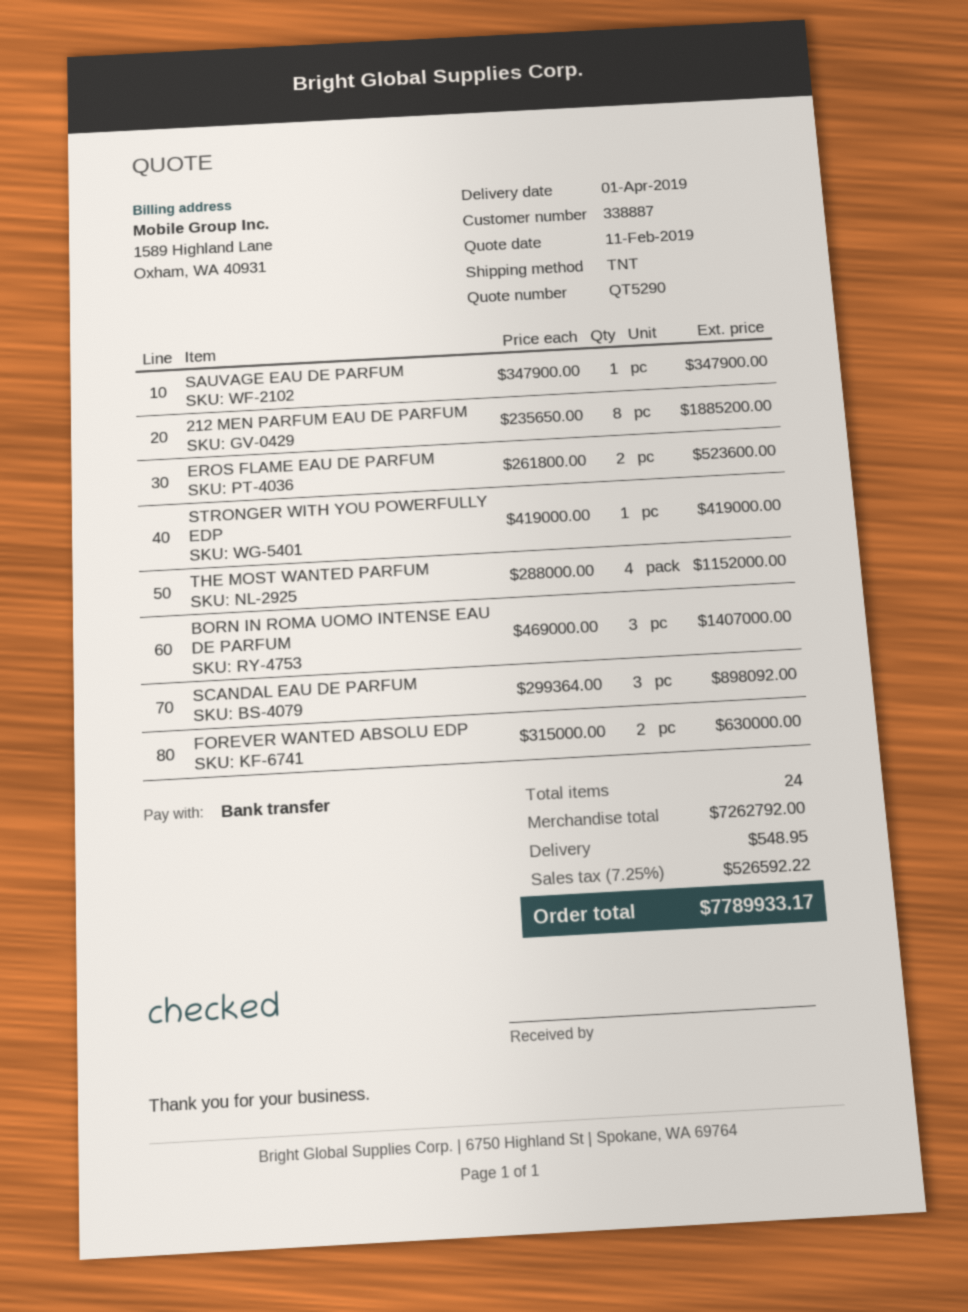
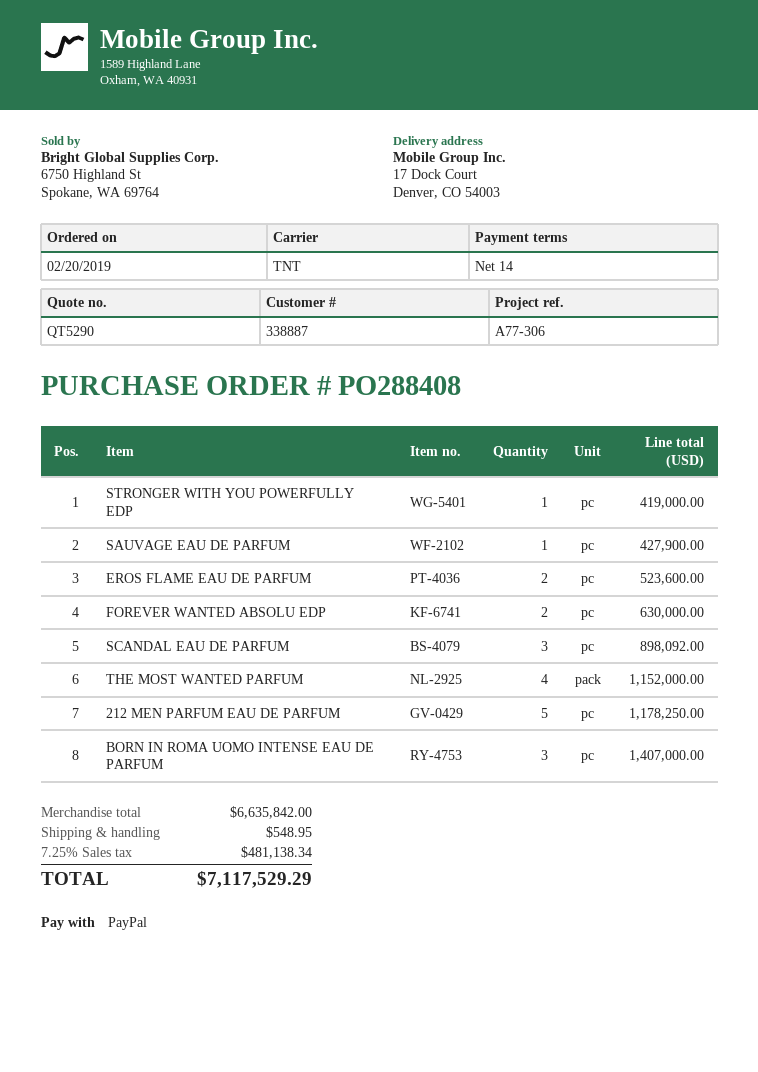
payment method: bank transfer -> PayPal
SAUVAGE EAU DE PARFUM: 1 for 347900.00 -> 1 for 427900.00
212 MEN PARFUM EAU DE PARFUM: 8 for 1885200.00 -> 5 for 1178250.00
subtotal: 7262792.00 -> 6635842.00
tax: 7.25% = 526592.22 -> 7.25% = 481138.34
total: 7789933.17 -> 7117529.29

